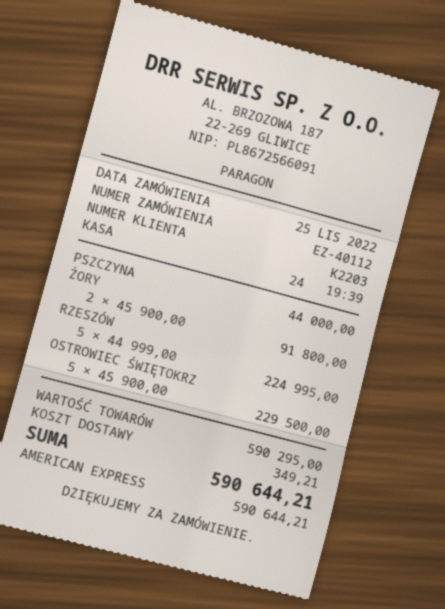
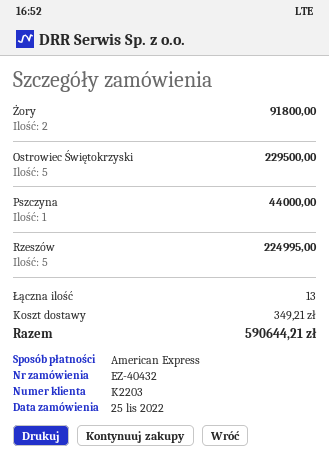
order number: EZ-40112 -> EZ-40432

